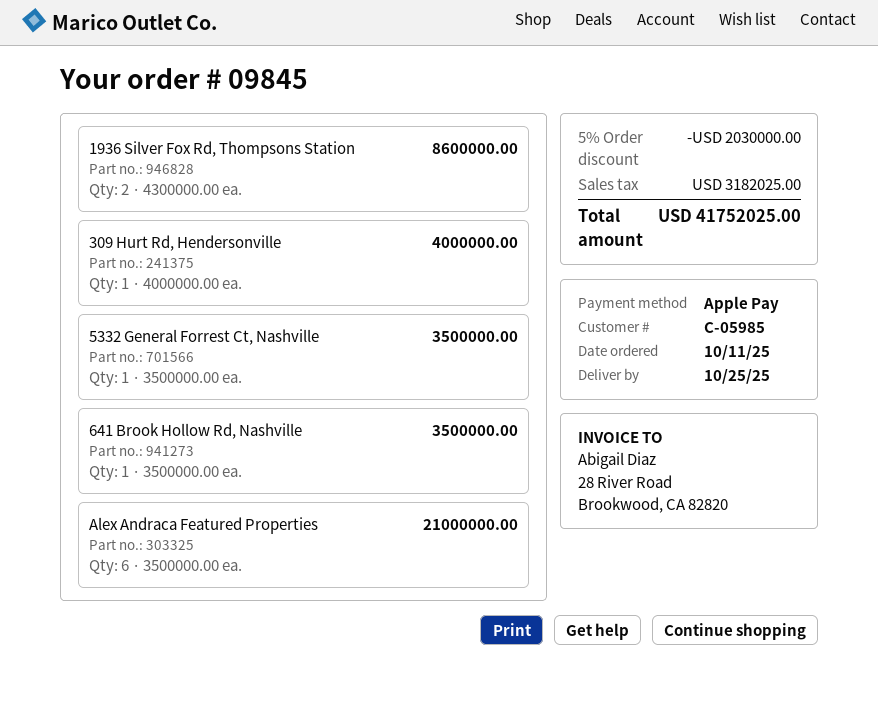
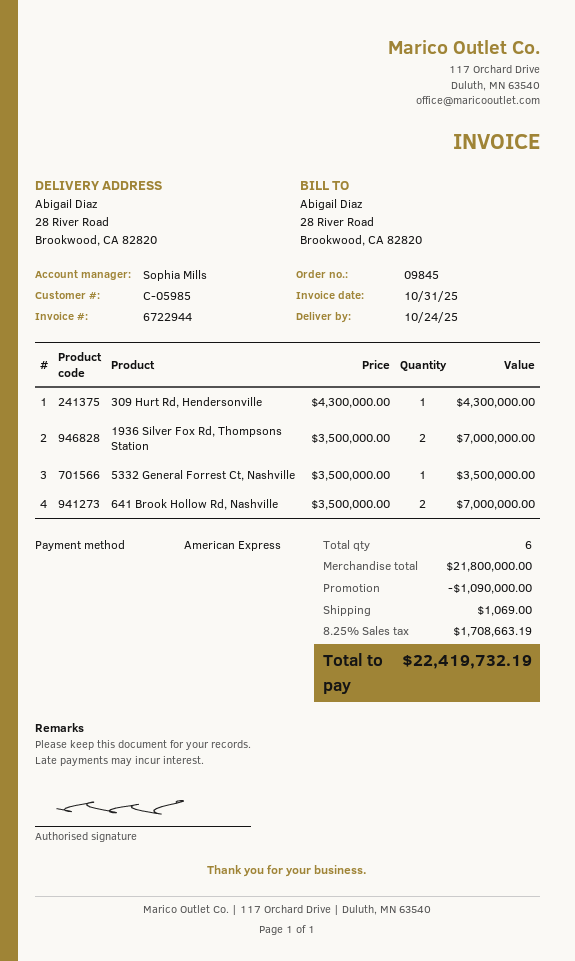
delivery date: 2025-10-25 -> 2025-10-24
payment method: Apple Pay -> American Express
1936 Silver Fox Rd, Thompsons Station: 2 x 4300000.00 = 8600000.00 -> 2 x 3500000.00 = 7000000.00
309 Hurt Rd, Hendersonville: 1 x 4000000.00 = 4000000.00 -> 1 x 4300000.00 = 4300000.00
641 Brook Hollow Rd, Nashville: 1 x 3500000.00 = 3500000.00 -> 2 x 3500000.00 = 7000000.00
Alex Andraca Featured Properties: 6 x 3500000.00 = 21000000.00 -> none
discount: 2030000.00 -> 1090000.00
shipping: none -> 1069.00
tax: 3182025.00 -> 1708663.19
total: 41752025.00 -> 22419732.19

